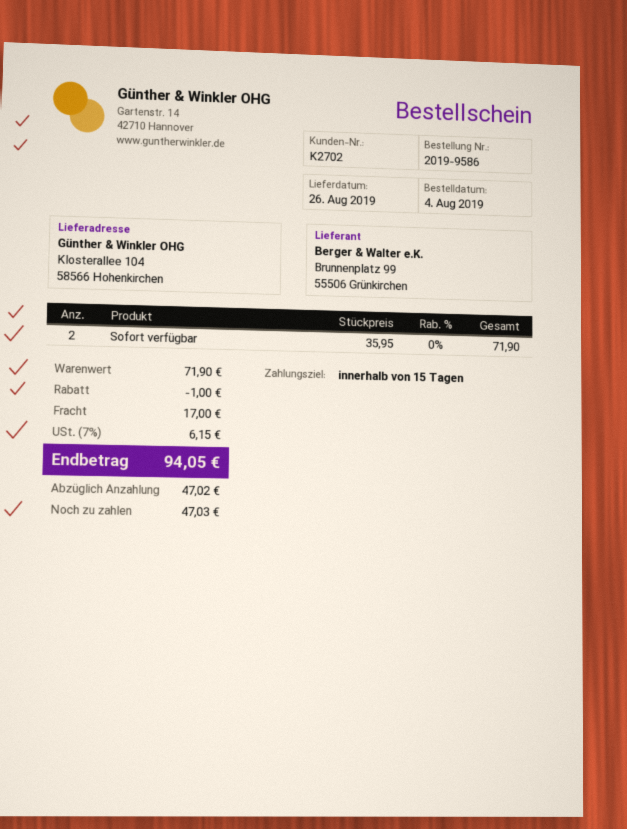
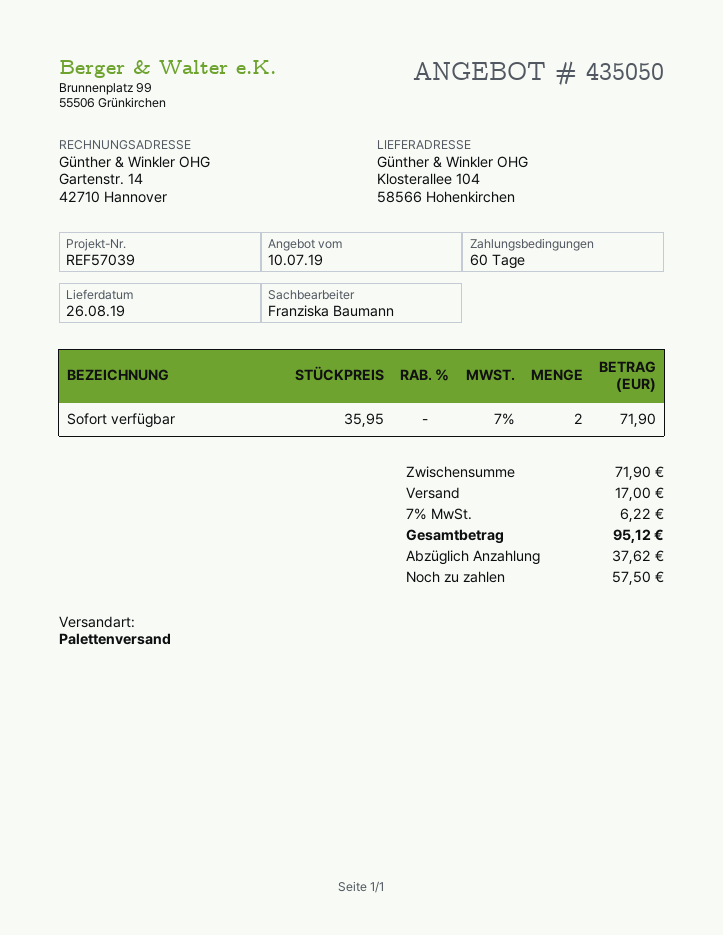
payment terms: 15 days -> 60 days
discount: 1.00 -> none
tax: 7% = 6.15 -> 7% = 6.22
total: 94.05 -> 95.12
deposit: 47.02 -> 37.62
balance: 47.03 -> 57.50

